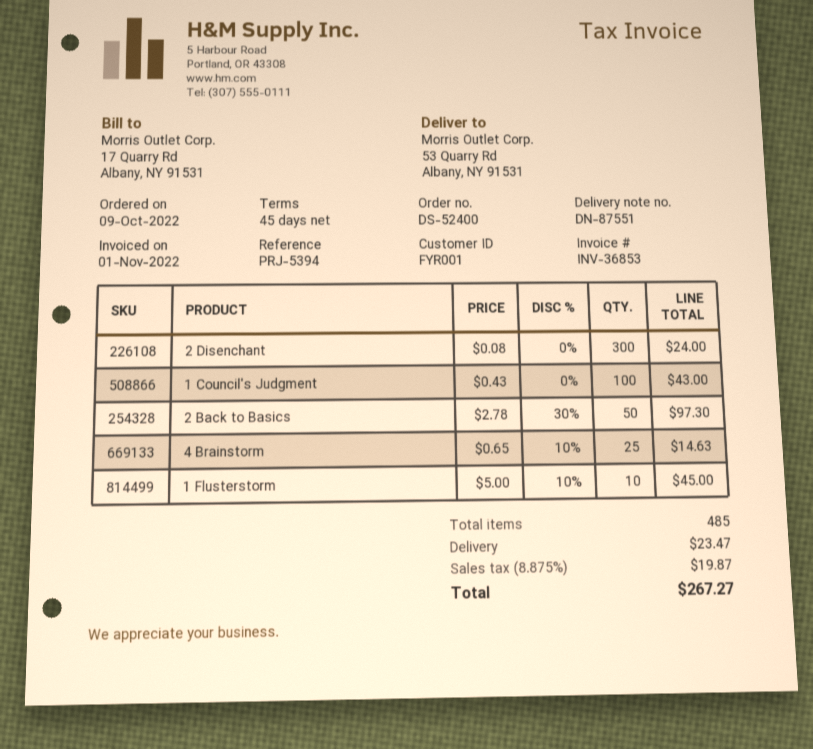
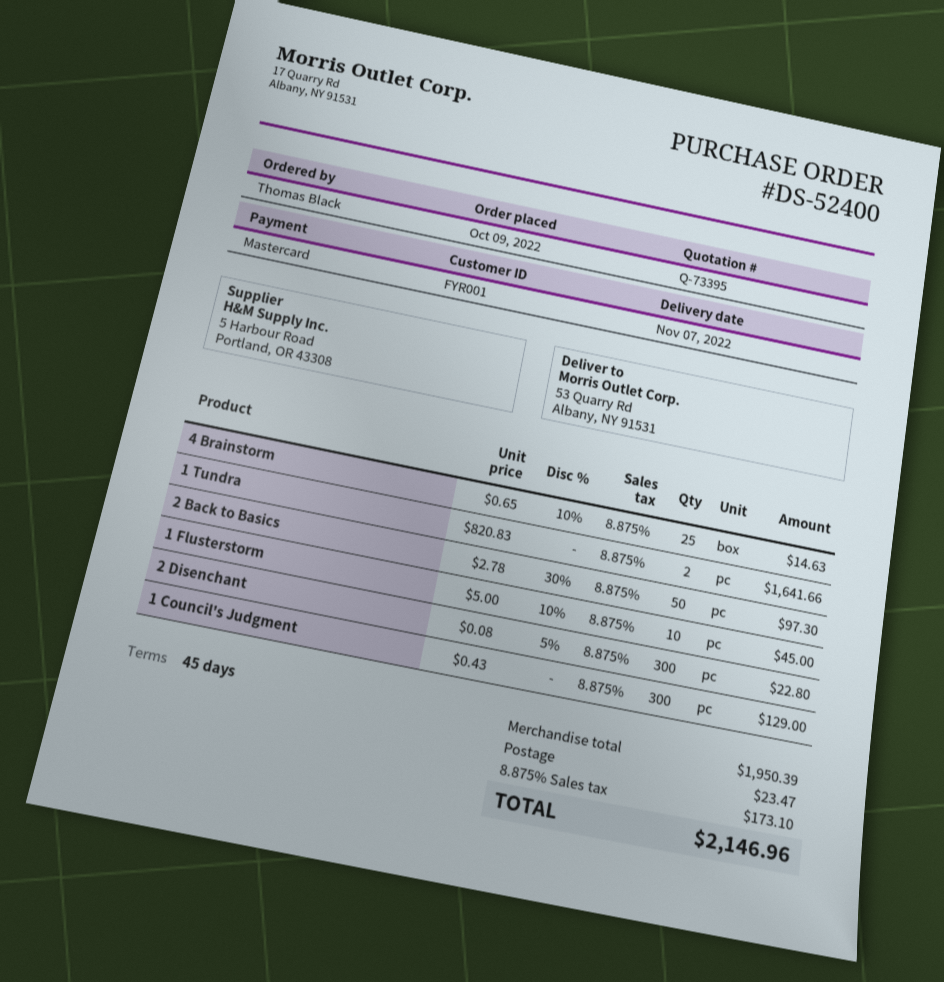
2 Disenchant: 300 x 0.08 = 24.00 -> 300 x 0.08 - 5% = 22.80
1 Council's Judgment: 100 x 0.43 = 43.00 -> 300 x 0.43 = 129.00
1 Tundra: none -> 2 x 820.83 = 1641.66
tax: 8.875% = 19.87 -> 8.875% = 173.10
total: 267.27 -> 2146.96

